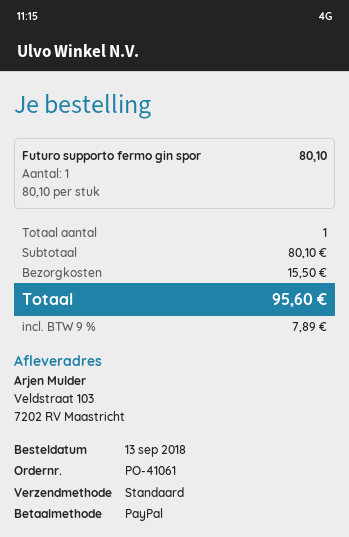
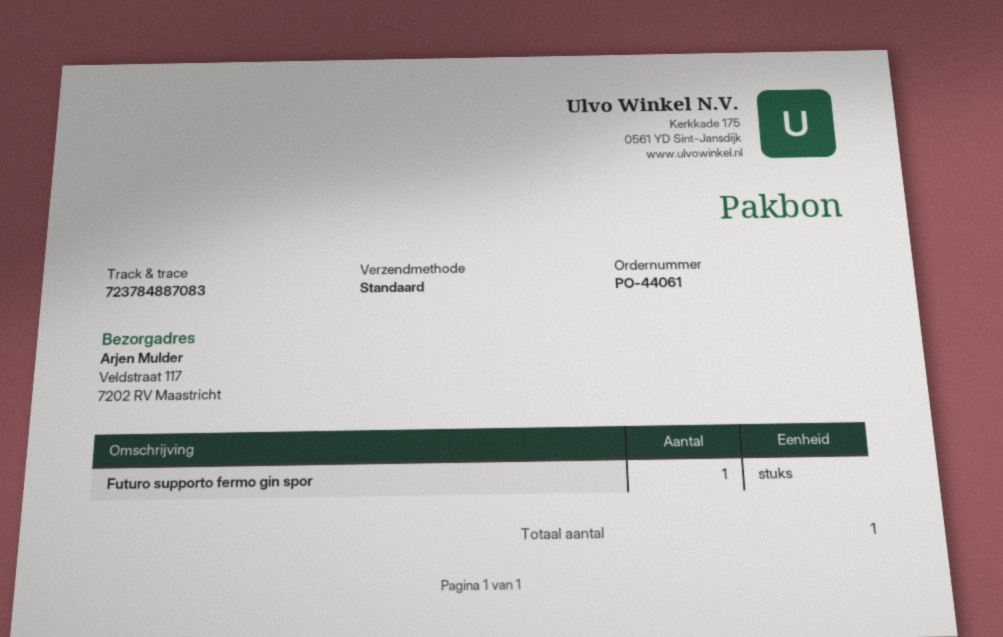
order number: PO-41061 -> PO-44061
ship to: Veldstraat 103, 7202 RV Maastricht -> Veldstraat 117, 7202 RV Maastricht

